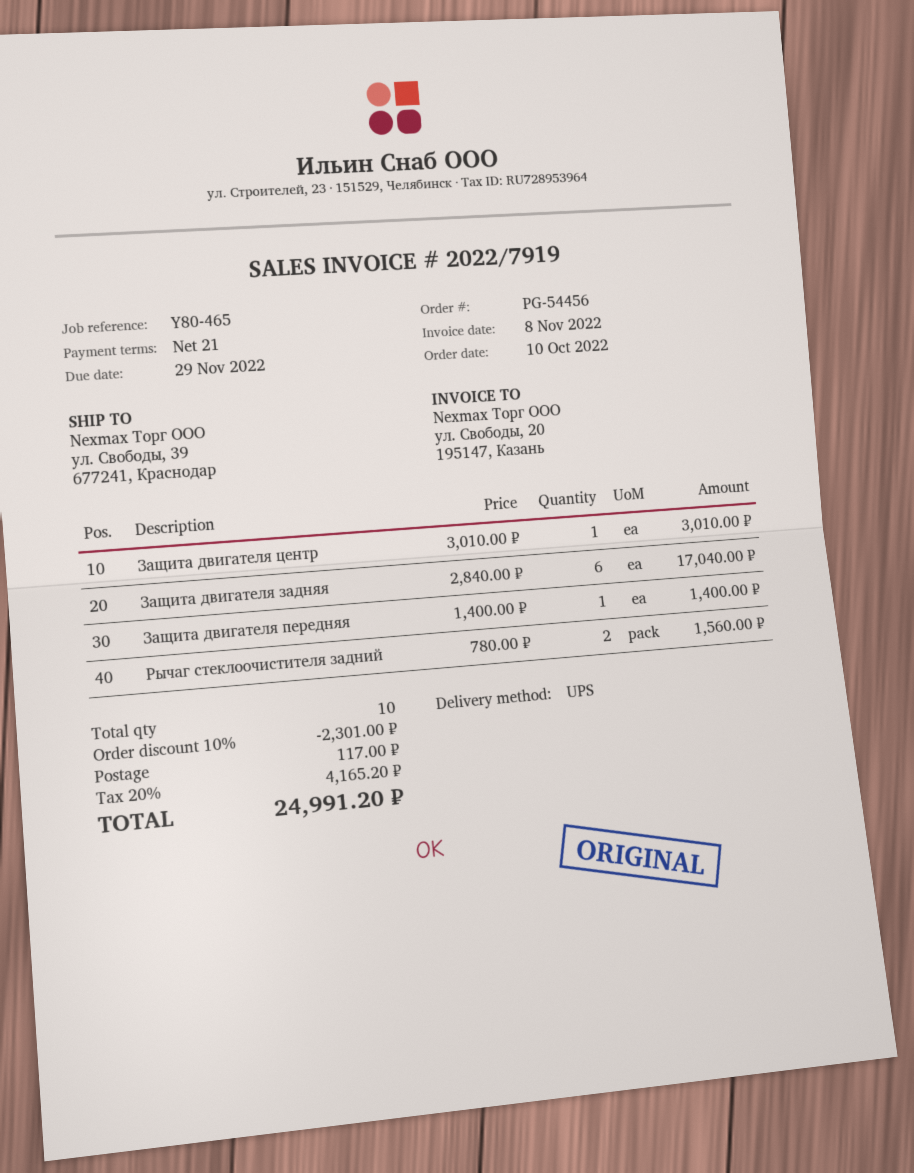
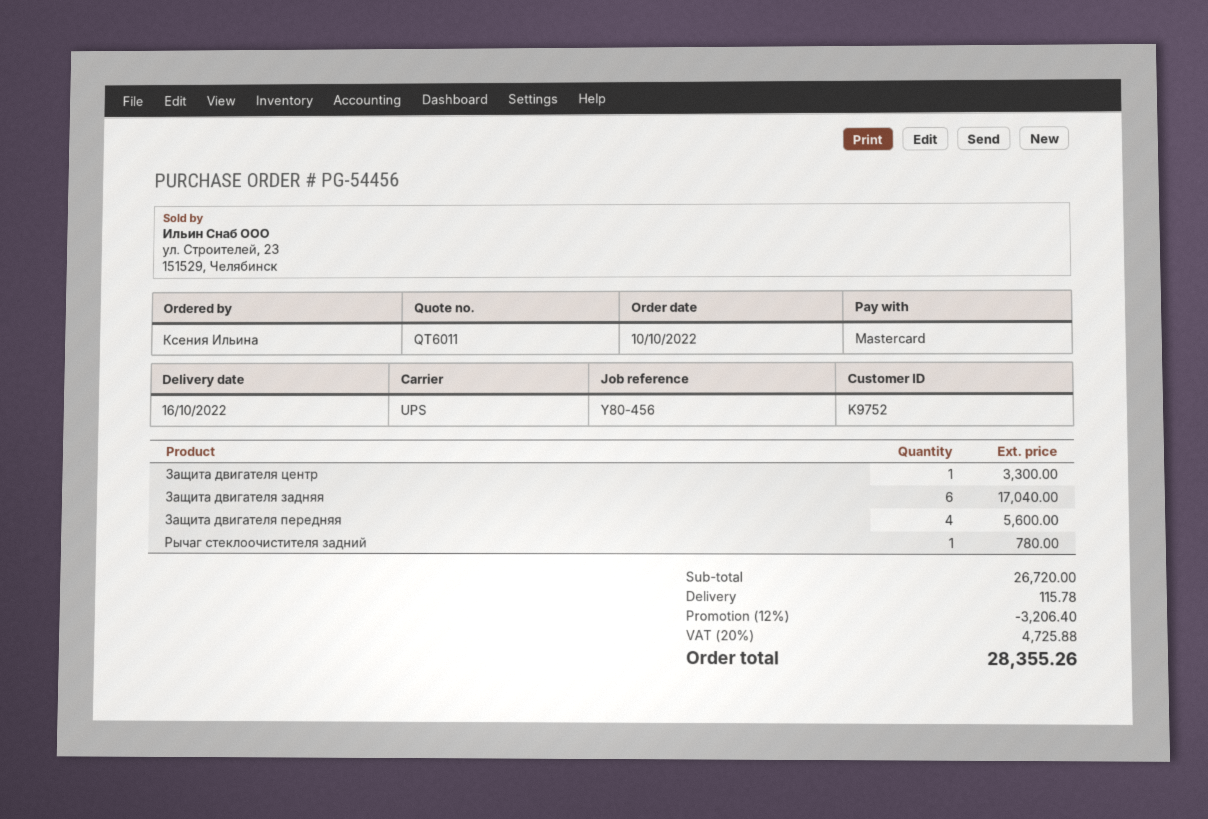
reference: Y80-465 -> Y80-456
Защита двигателя центр: 1 for 3010.00 -> 1 for 3300.00
Защита двигателя передняя: 1 for 1400.00 -> 4 for 5600.00
Рычаг стеклоочистителя задний: 2 for 1560.00 -> 1 for 780.00
discount: 10% = 2301.00 -> 12% = 3206.40
shipping: 117.00 -> 115.78
tax: 20% = 4165.20 -> 20% = 4725.88
total: 24991.20 -> 28355.26

